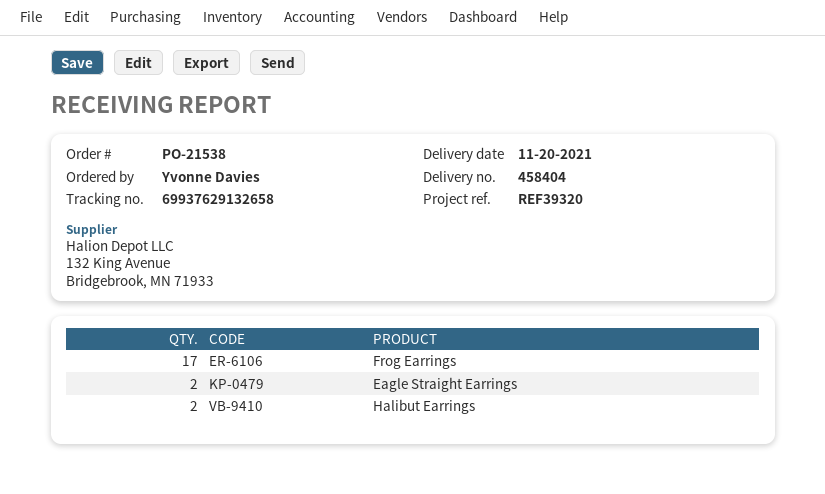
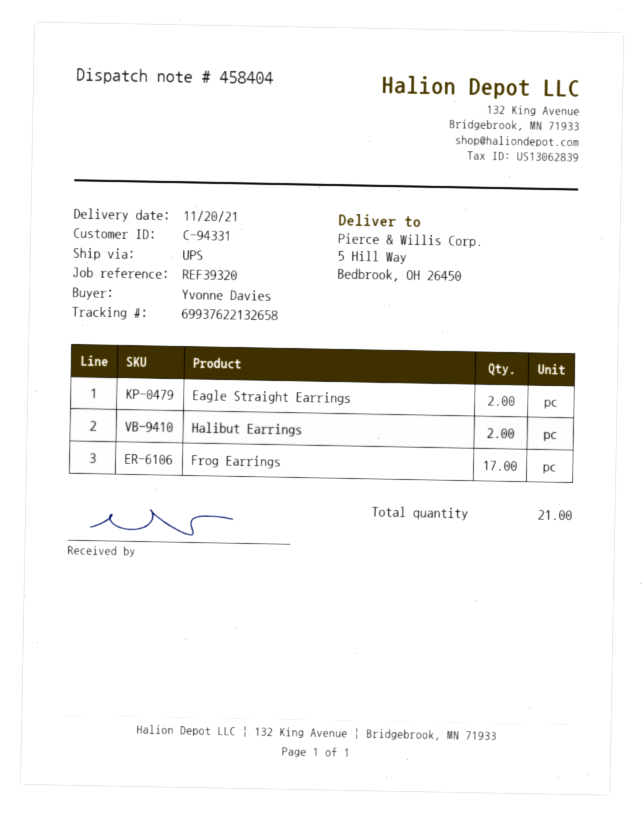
tracking number: 69937629132658 -> 69937622132658

